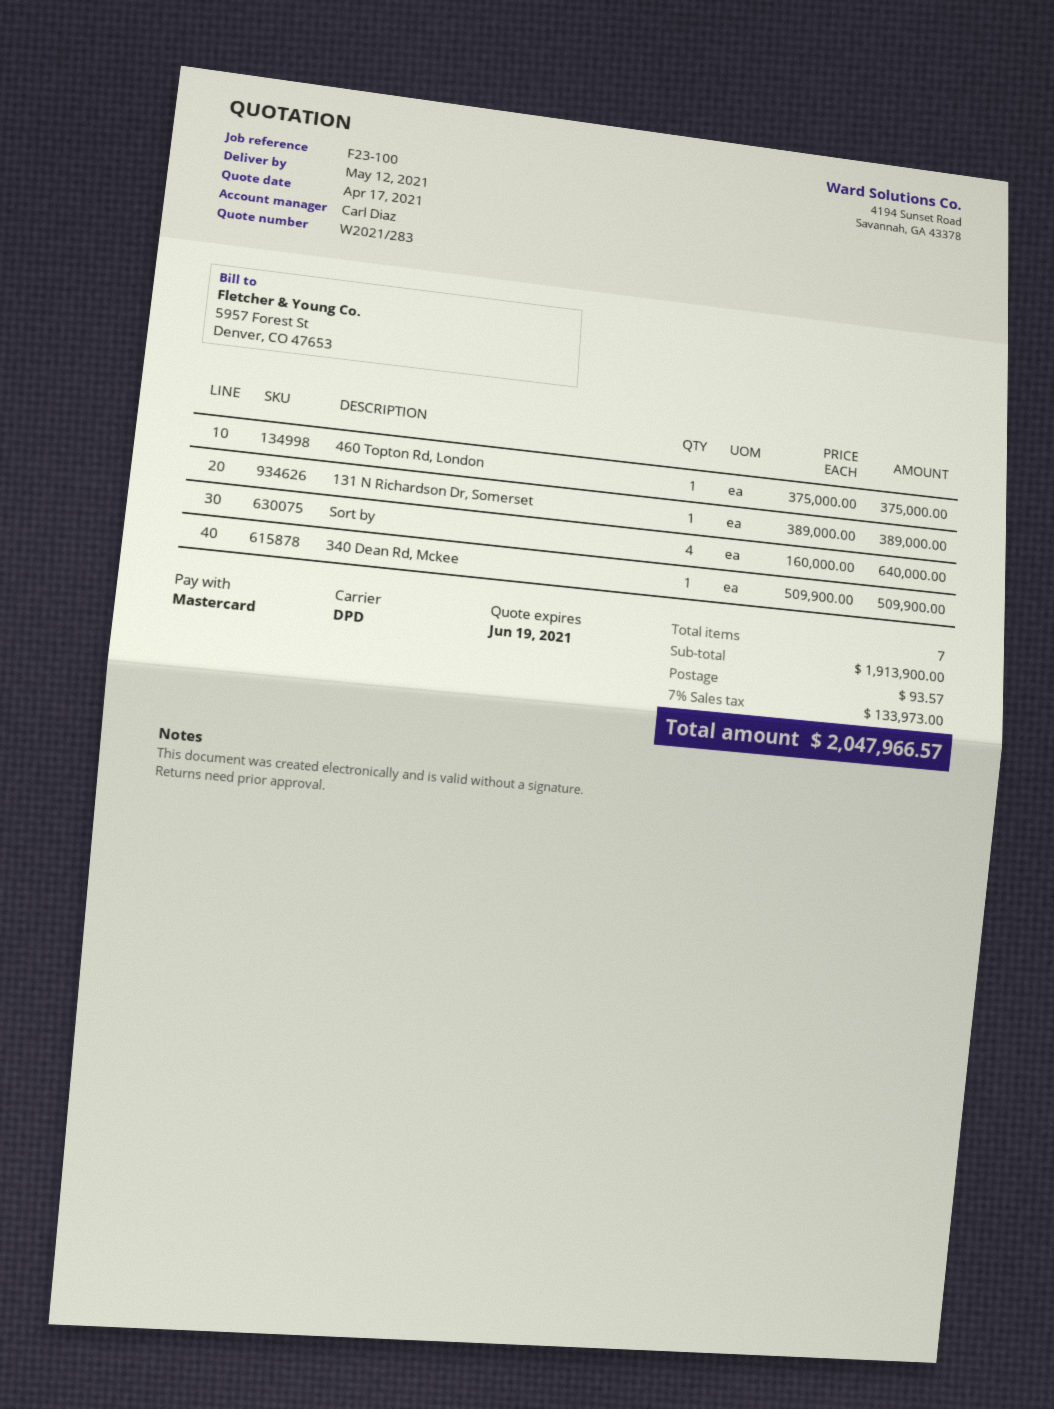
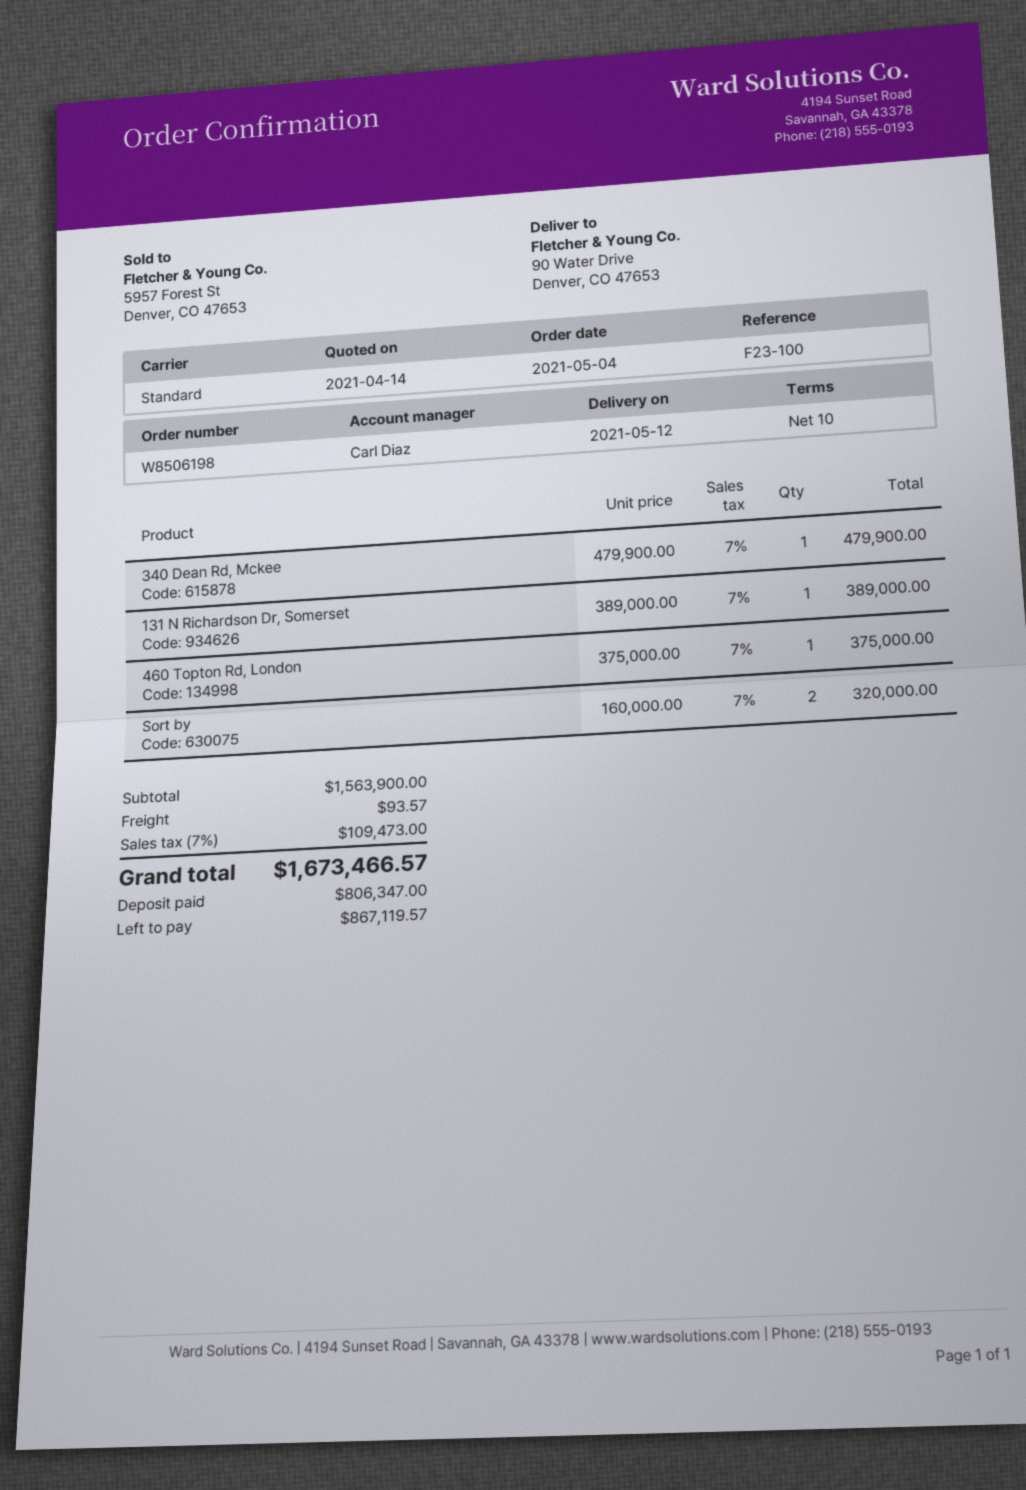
quote date: 2021-04-17 -> 2021-04-14
shipping method: DPD -> standard
Sort by: 4 x 160000.00 = 640000.00 -> 2 x 160000.00 = 320000.00
340 Dean Rd, Mckee: 1 x 509900.00 = 509900.00 -> 1 x 479900.00 = 479900.00
subtotal: 1913900.00 -> 1563900.00
tax: 7% = 133973.00 -> 7% = 109473.00
total: 2047966.57 -> 1673466.57

